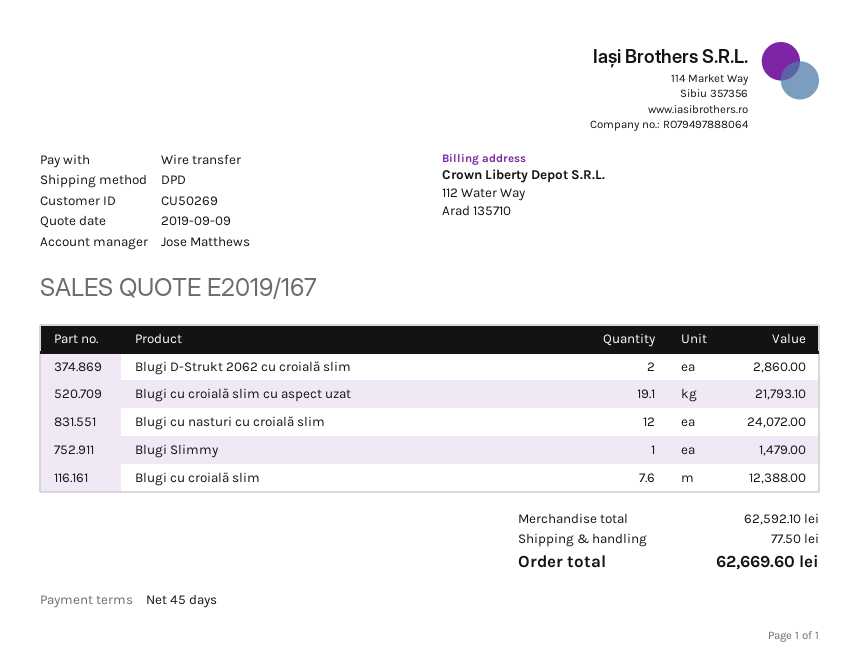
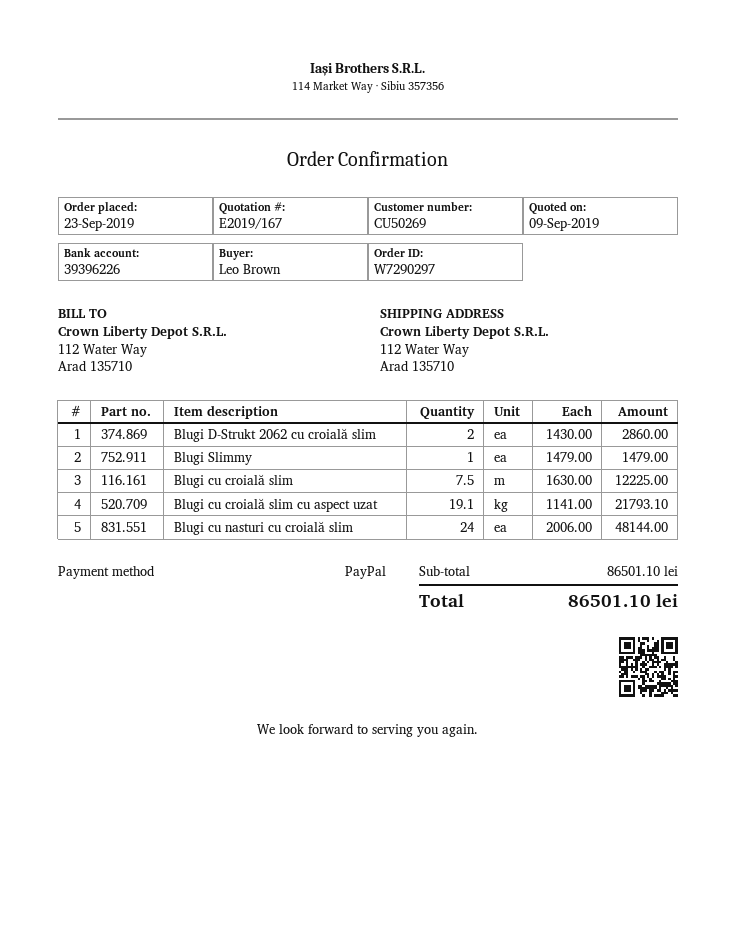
payment method: bank transfer -> PayPal
Blugi cu nasturi cu croială slim: 12 for 24072.00 -> 24 for 48144.00
Blugi cu croială slim: 7.6 for 12388.00 -> 7.5 for 12225.00
subtotal: 62592.10 -> 86501.10
shipping: 77.50 -> none
total: 62669.60 -> 86501.10

